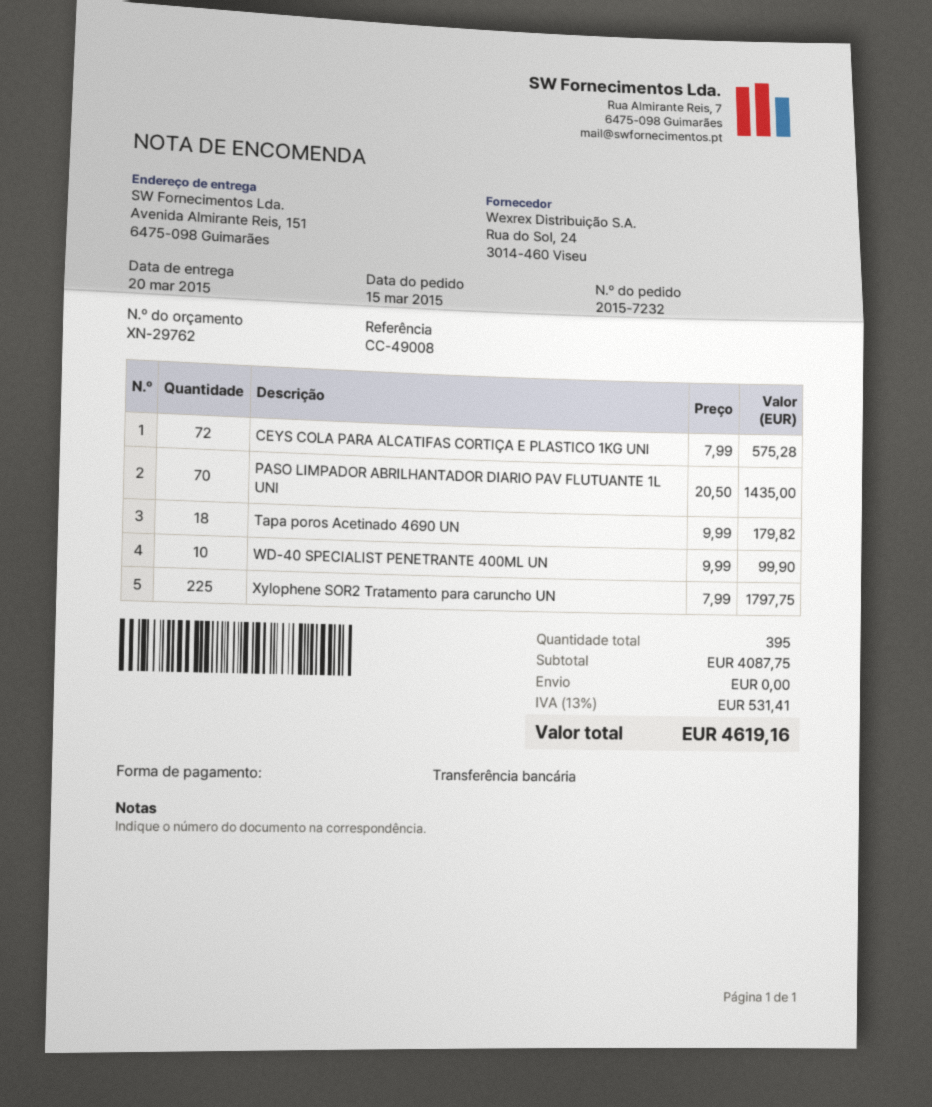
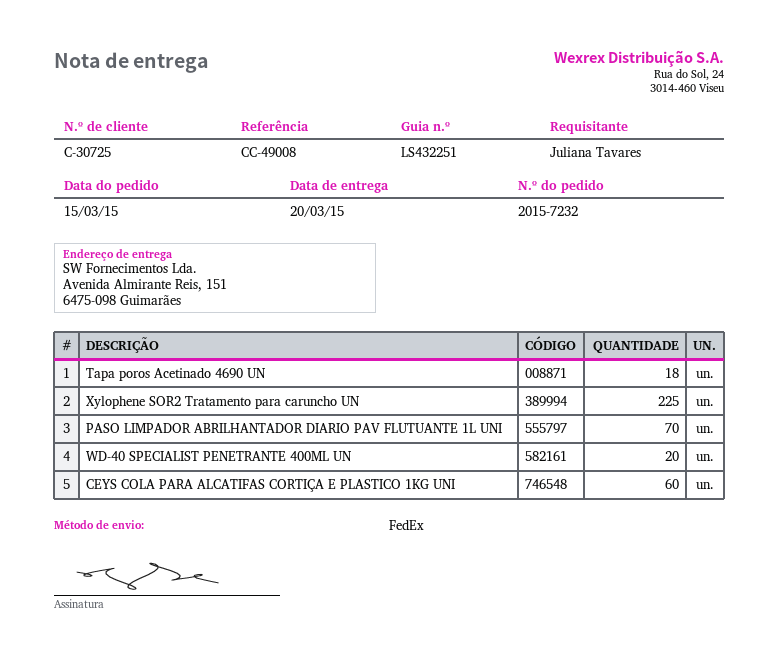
CEYS COLA PARA ALCATIFAS CORTIÇA E PLASTICO 1KG UNI: 72 -> 60
WD-40 SPECIALIST PENETRANTE 400ML UN: 10 -> 20

